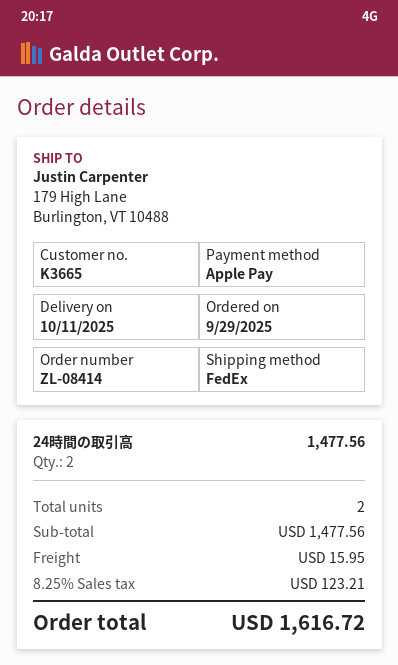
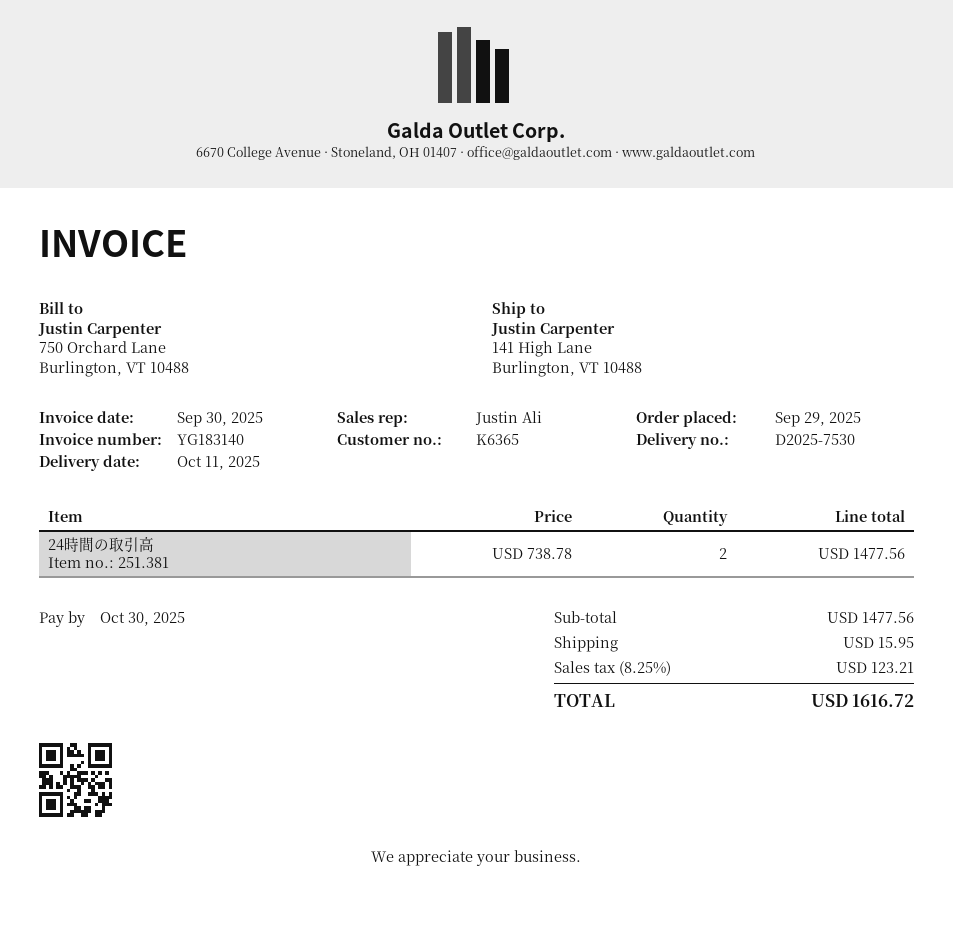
customer number: K3665 -> K6365
ship to: 179 High Lane, Burlington, VT 10488 -> 141 High Lane, Burlington, VT 10488

